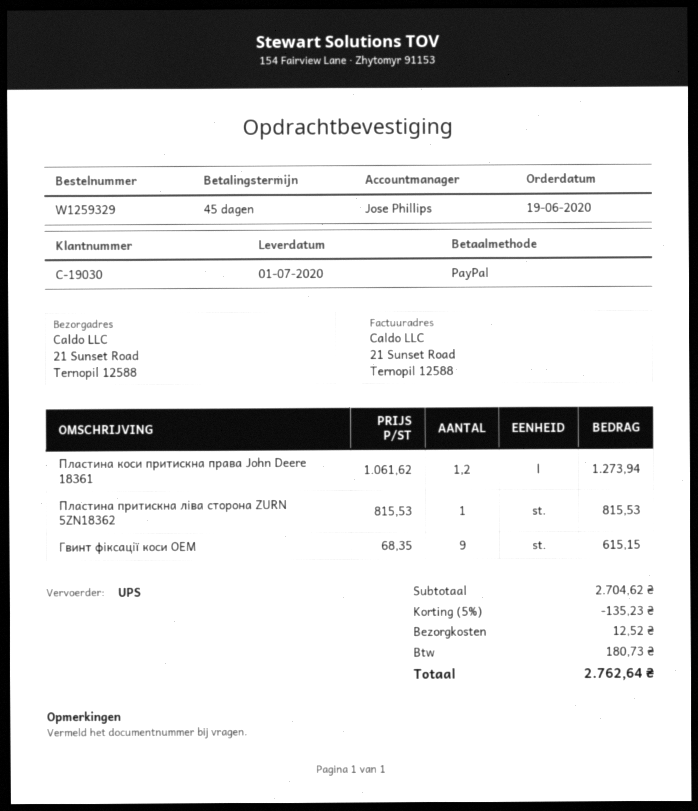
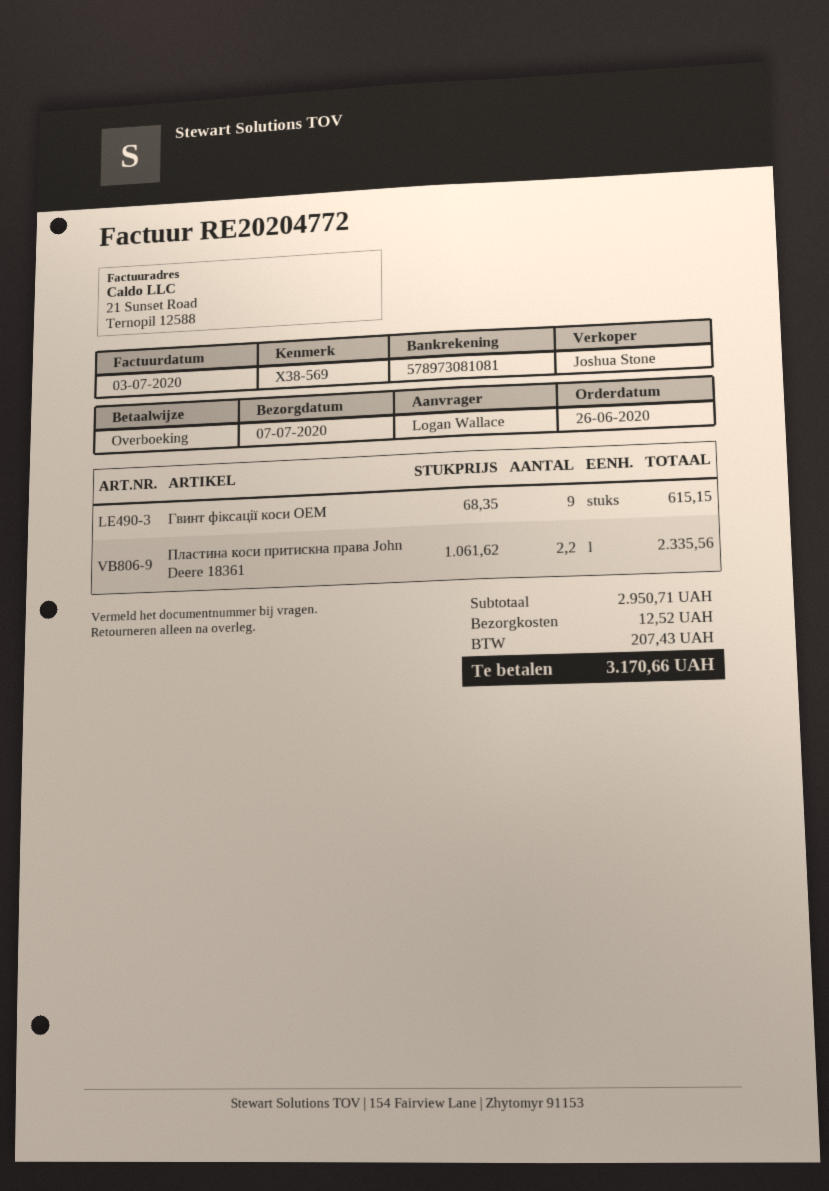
order date: 2020-06-19 -> 2020-06-26
delivery date: 2020-07-01 -> 2020-07-07
sales rep: Jose Phillips -> Joshua Stone
payment method: PayPal -> bank transfer
Пластина коси притискна права John Deere 18361: 1.2 x 1061.62 = 1273.94 -> 2.2 x 1061.62 = 2335.56
Пластина притискна ліва сторона ZURN 5ZN18362: 1 x 815.53 = 815.53 -> none
subtotal: 2704.62 -> 2950.71
discount: 5% = 135.23 -> none
tax: 180.73 -> 207.43
total: 2762.64 -> 3170.66

